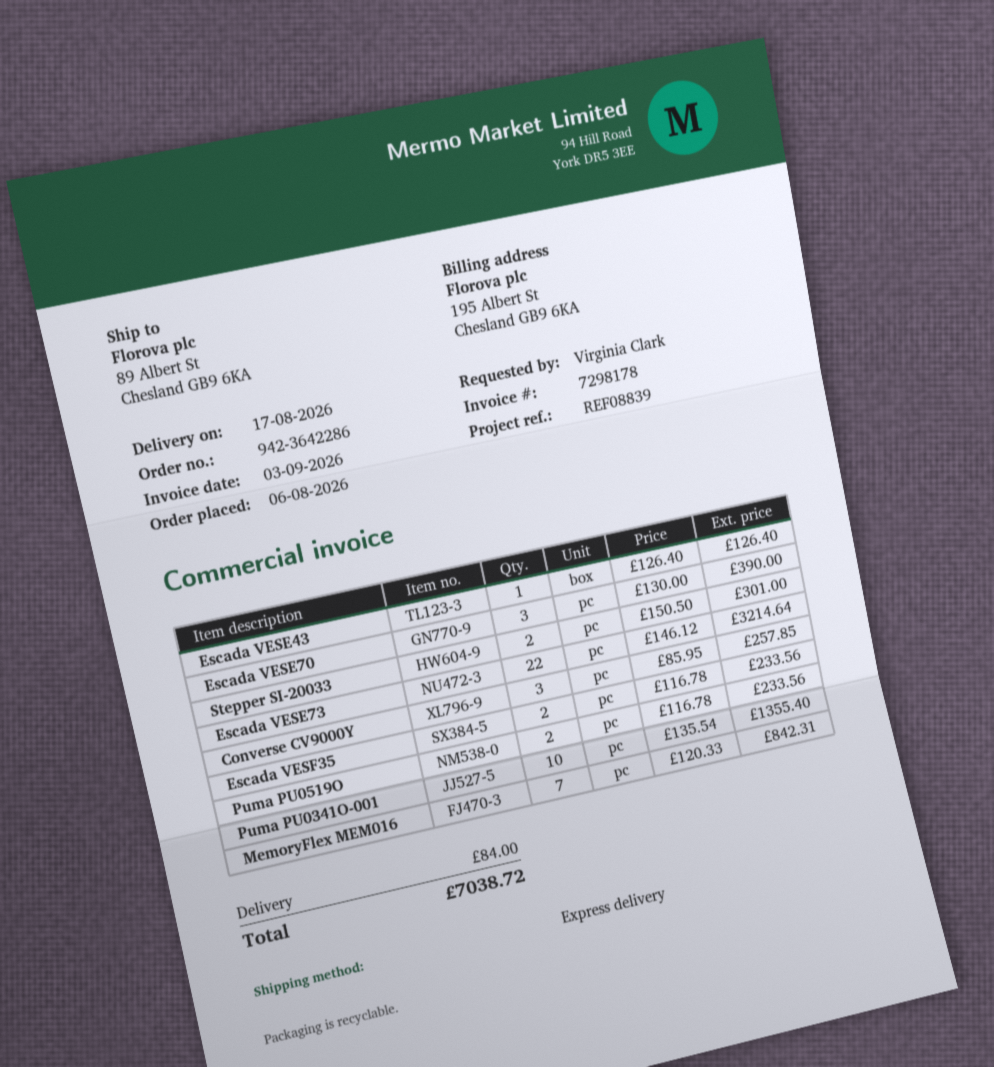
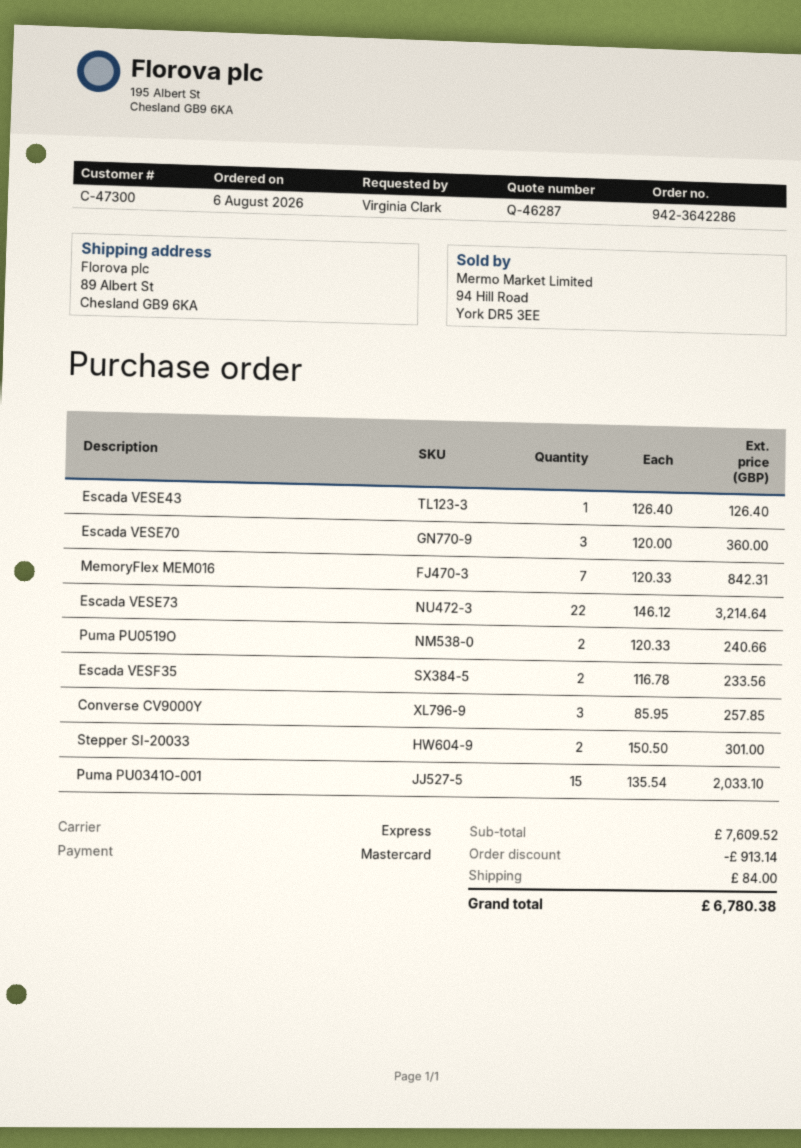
Escada VESE70: 3 x 130.00 = 390.00 -> 3 x 120.00 = 360.00
Puma PU0519O: 2 x 116.78 = 233.56 -> 2 x 120.33 = 240.66
Puma PU0341O-001: 10 x 135.54 = 1355.40 -> 15 x 135.54 = 2033.10
discount: none -> 913.14
total: 7038.72 -> 6780.38

